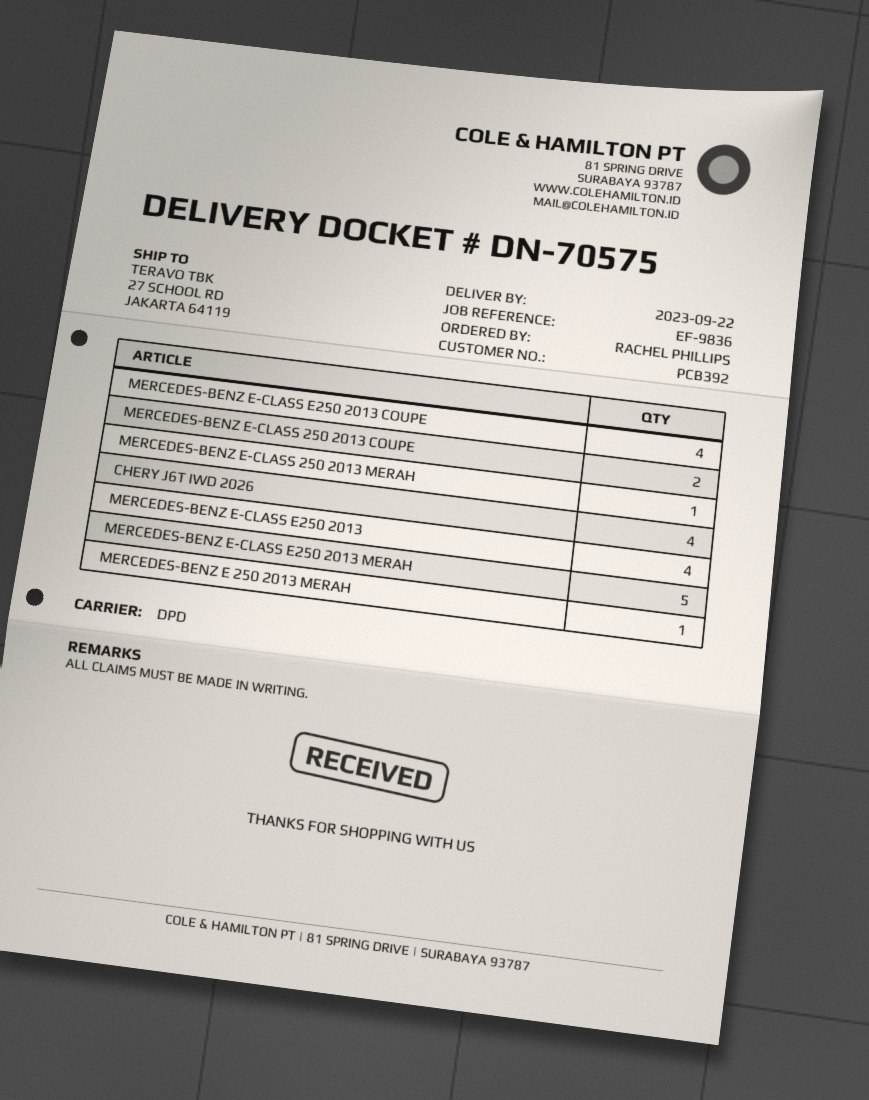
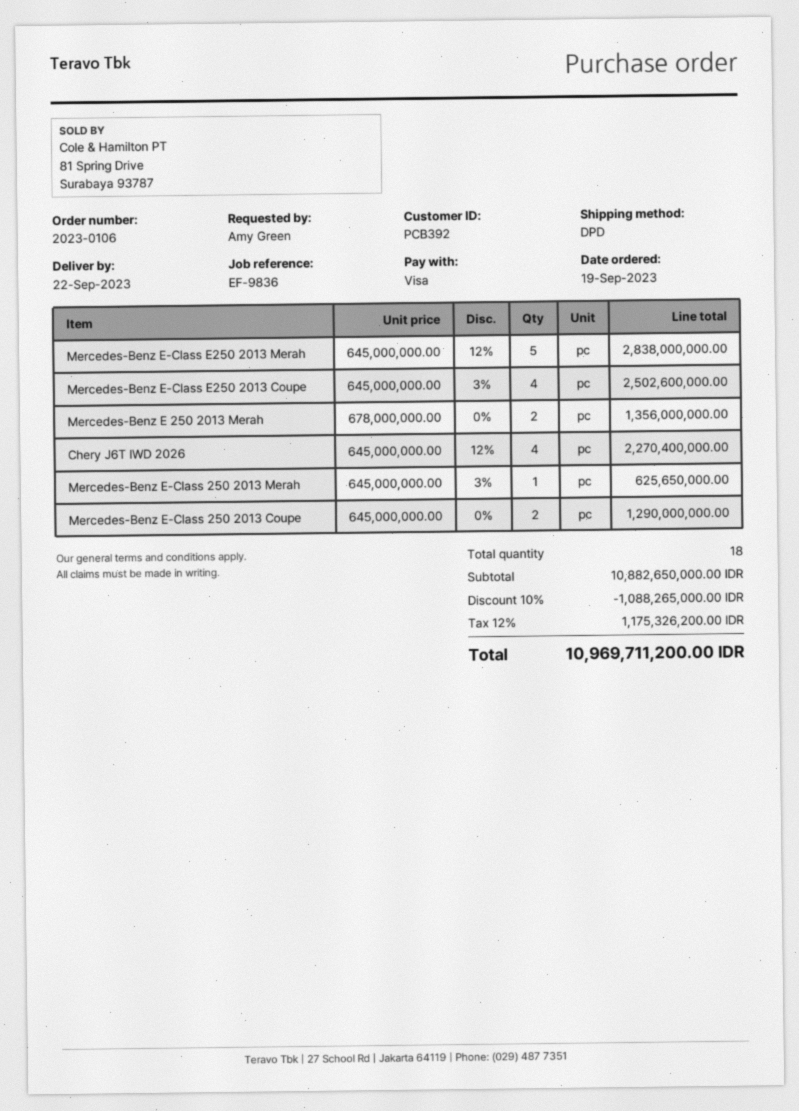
ordered by: RACHEL PHILLIPS -> Amy Green
MERCEDES-BENZ E-CLASS E250 2013: 4 -> none
MERCEDES-BENZ E 250 2013 MERAH: 1 -> 2

